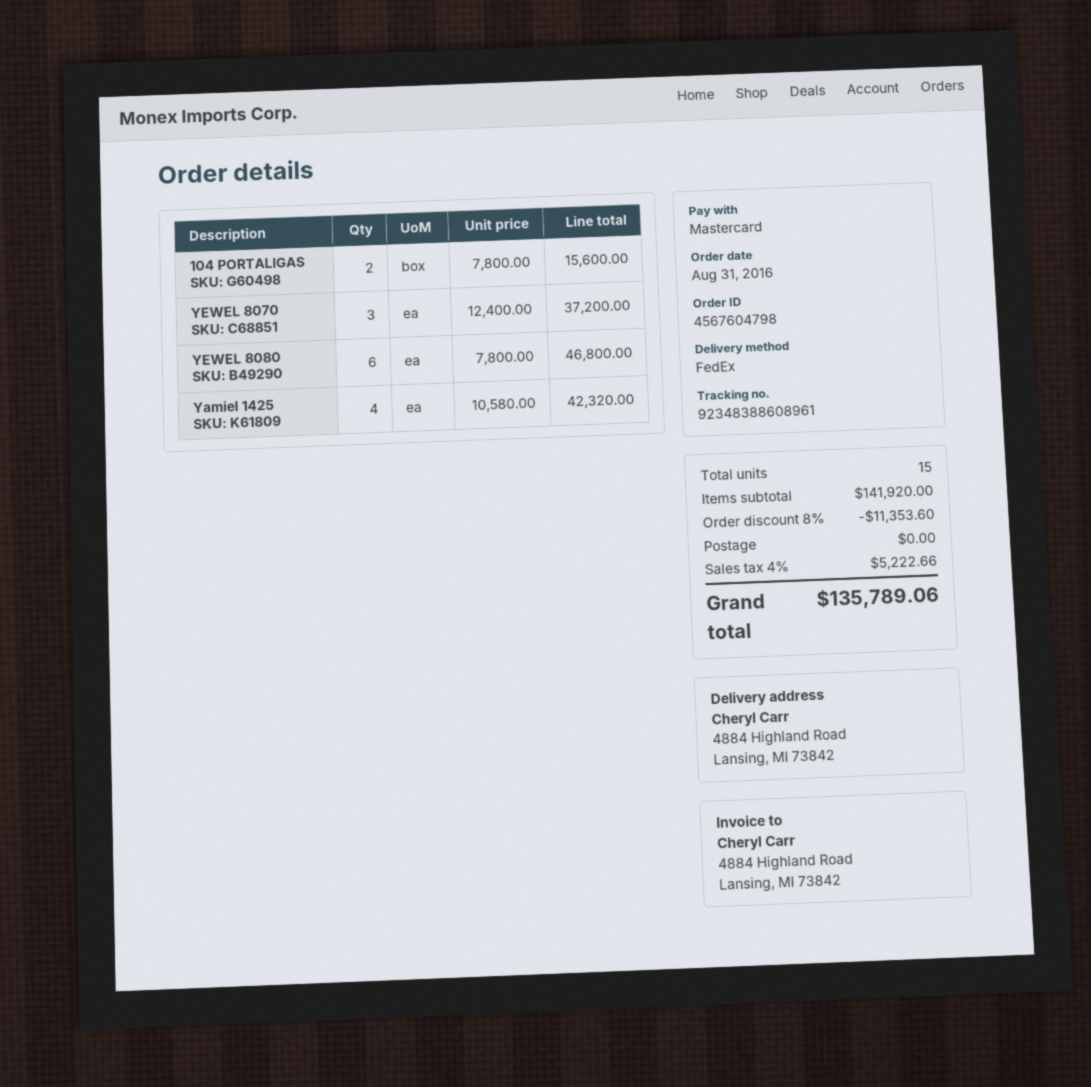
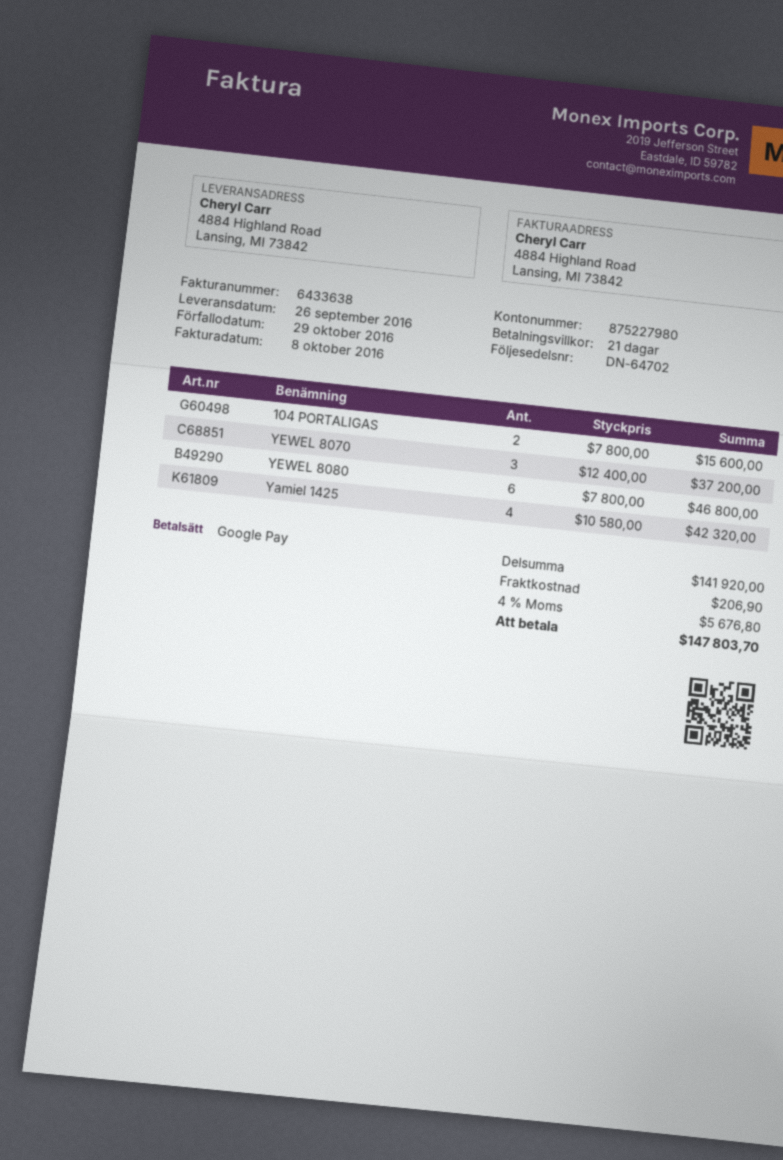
payment method: Mastercard -> Google Pay
discount: 8% = 11353.60 -> none
shipping: 0.00 -> 206.90
tax: 4% = 5222.66 -> 4% = 5676.80
total: 135789.06 -> 147803.70

